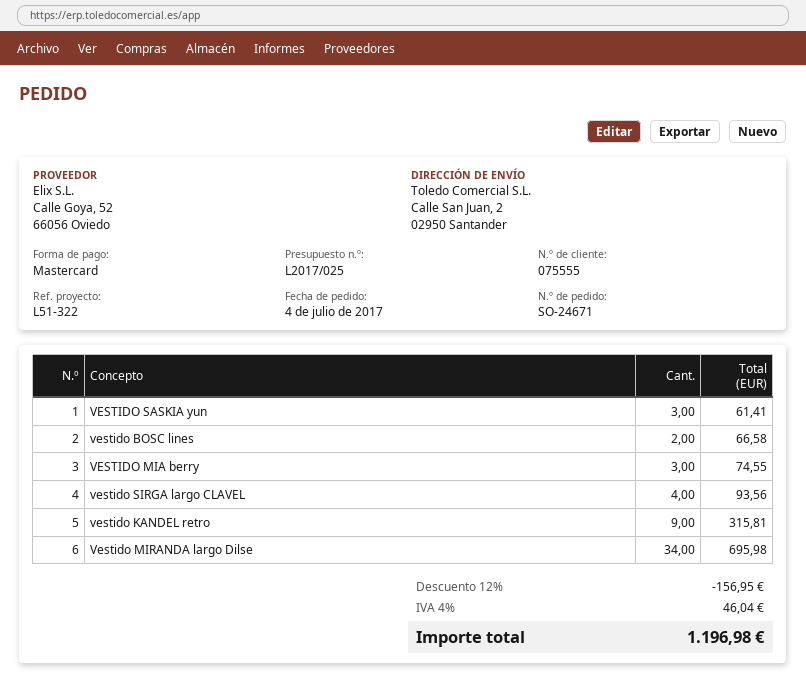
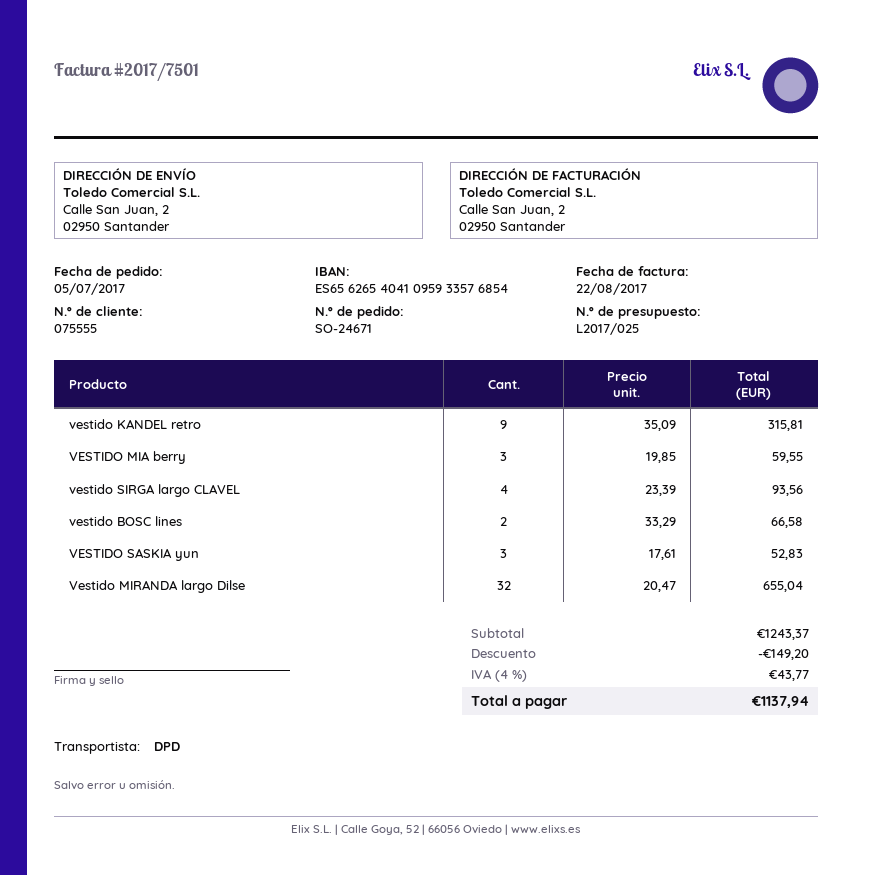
order date: 2017-07-04 -> 2017-07-05
VESTIDO SASKIA yun: 3 for 61.41 -> 3 for 52.83
VESTIDO MIA berry: 3 for 74.55 -> 3 for 59.55
Vestido MIRANDA largo Dilse: 34 for 695.98 -> 32 for 655.04
discount: 156.95 -> 149.20
tax: 4% = 46.04 -> 4% = 43.77
total: 1196.98 -> 1137.94

